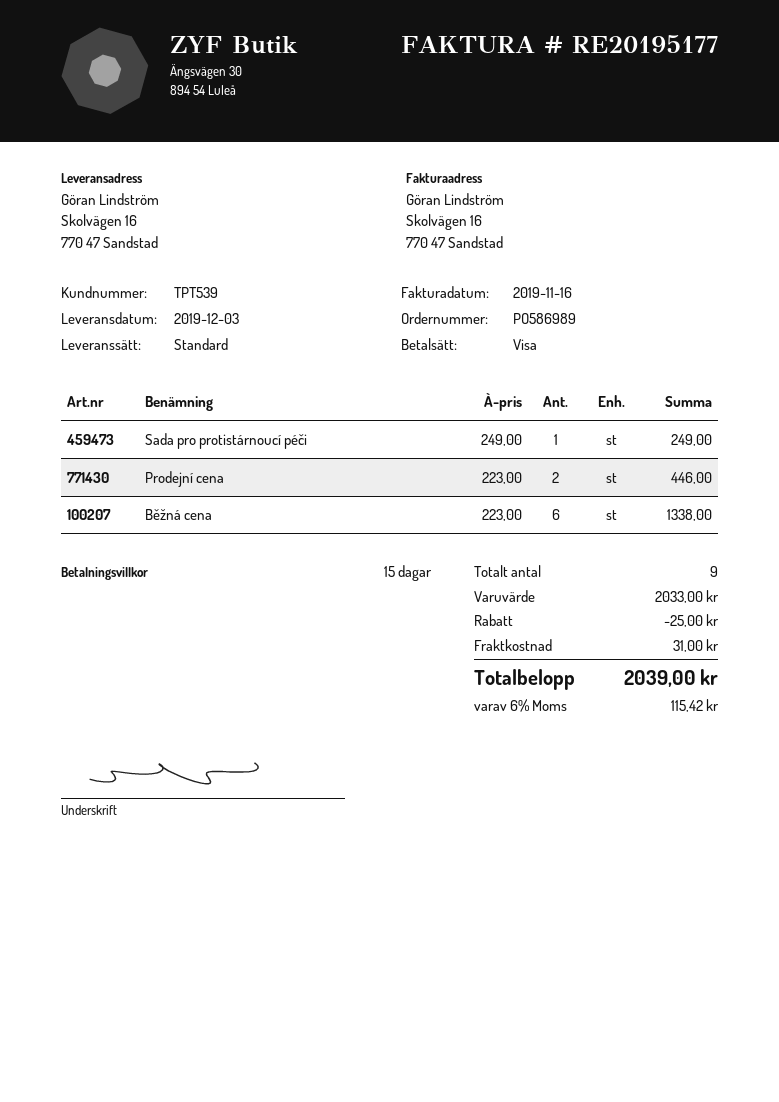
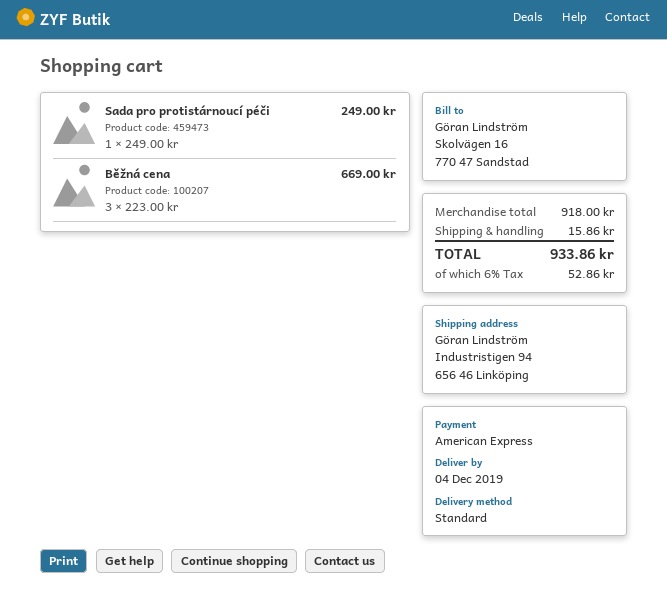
delivery date: 2019-12-03 -> 2019-12-04
payment method: Visa -> American Express
ship to: Skolvägen 16, 770 47 Sandstad -> Industristigen 94, 656 46 Linköping
Prodejní cena: 2 x 223.00 = 446.00 -> none
Běžná cena: 6 x 223.00 = 1338.00 -> 3 x 223.00 = 669.00
subtotal: 2033.00 -> 918.00
discount: 25.00 -> none
shipping: 31.00 -> 15.86
tax: 6% = 115.42 -> 6% = 52.86
total: 2039.00 -> 933.86

